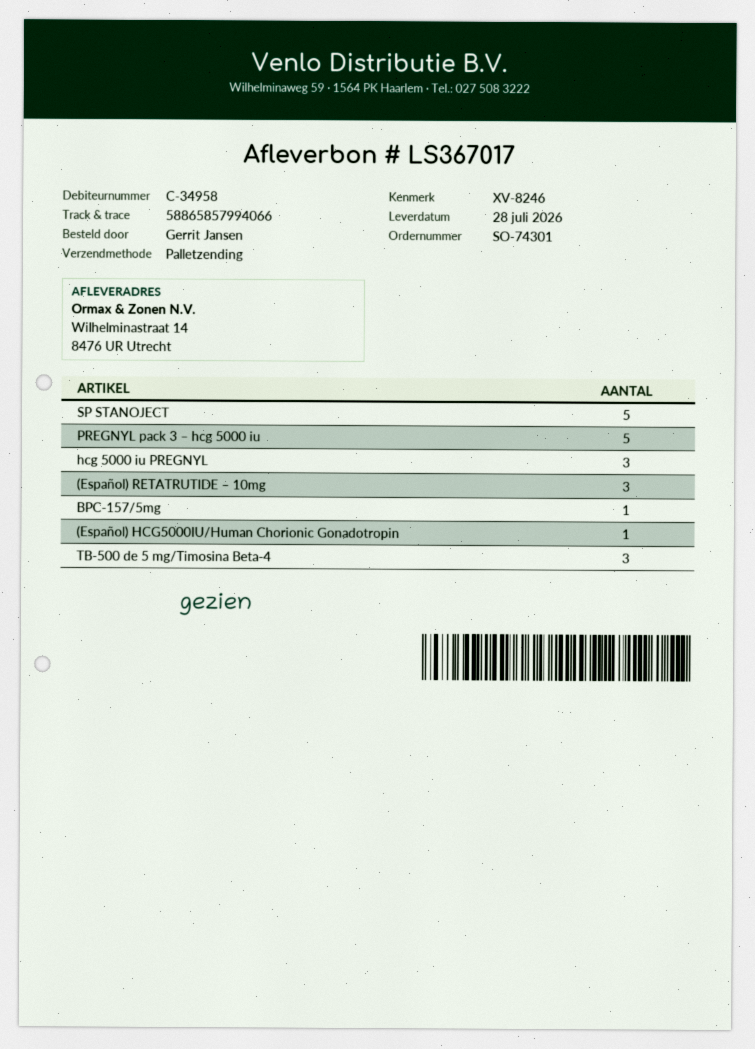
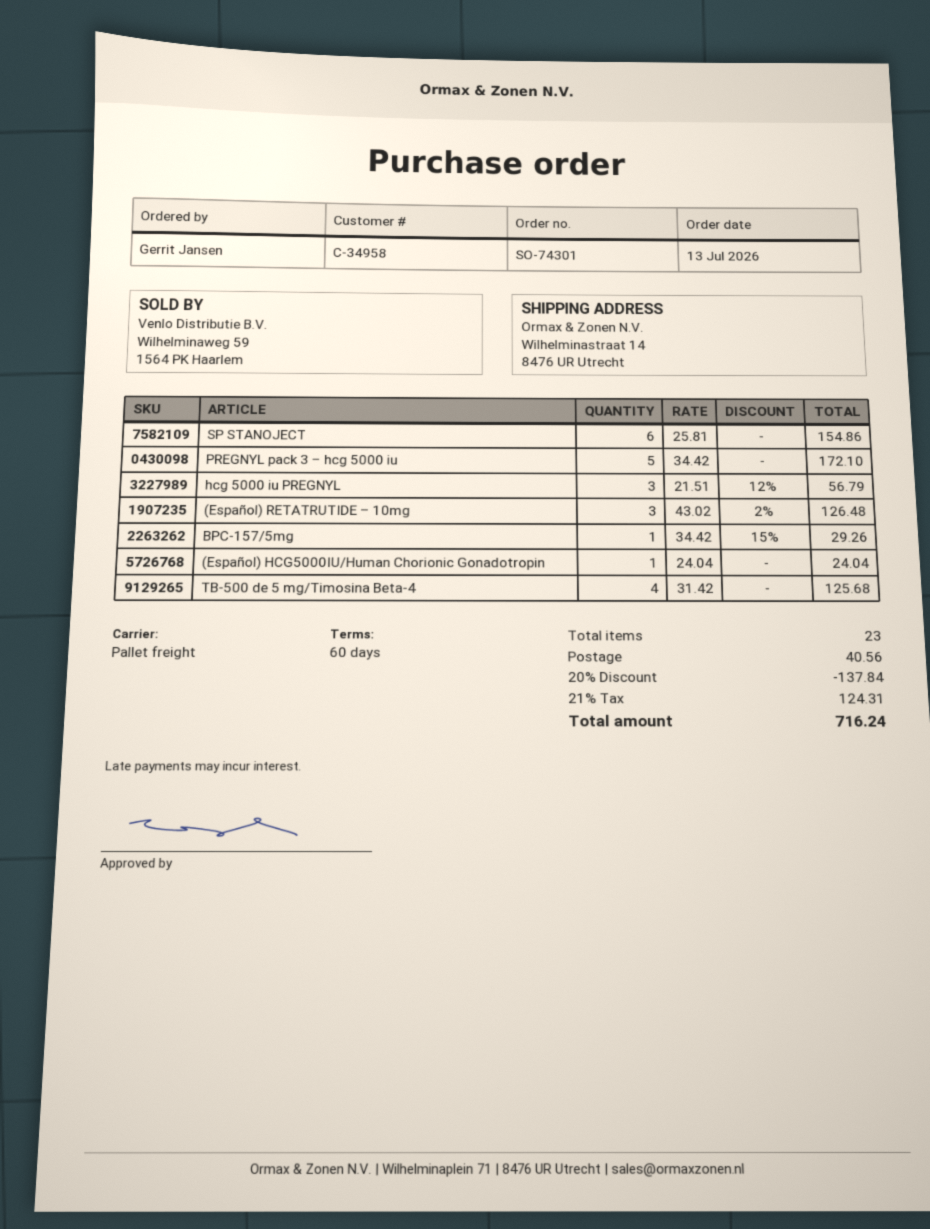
SP STANOJECT: 5 -> 6
TB-500 de 5 mg/Timosina Beta-4: 3 -> 4

